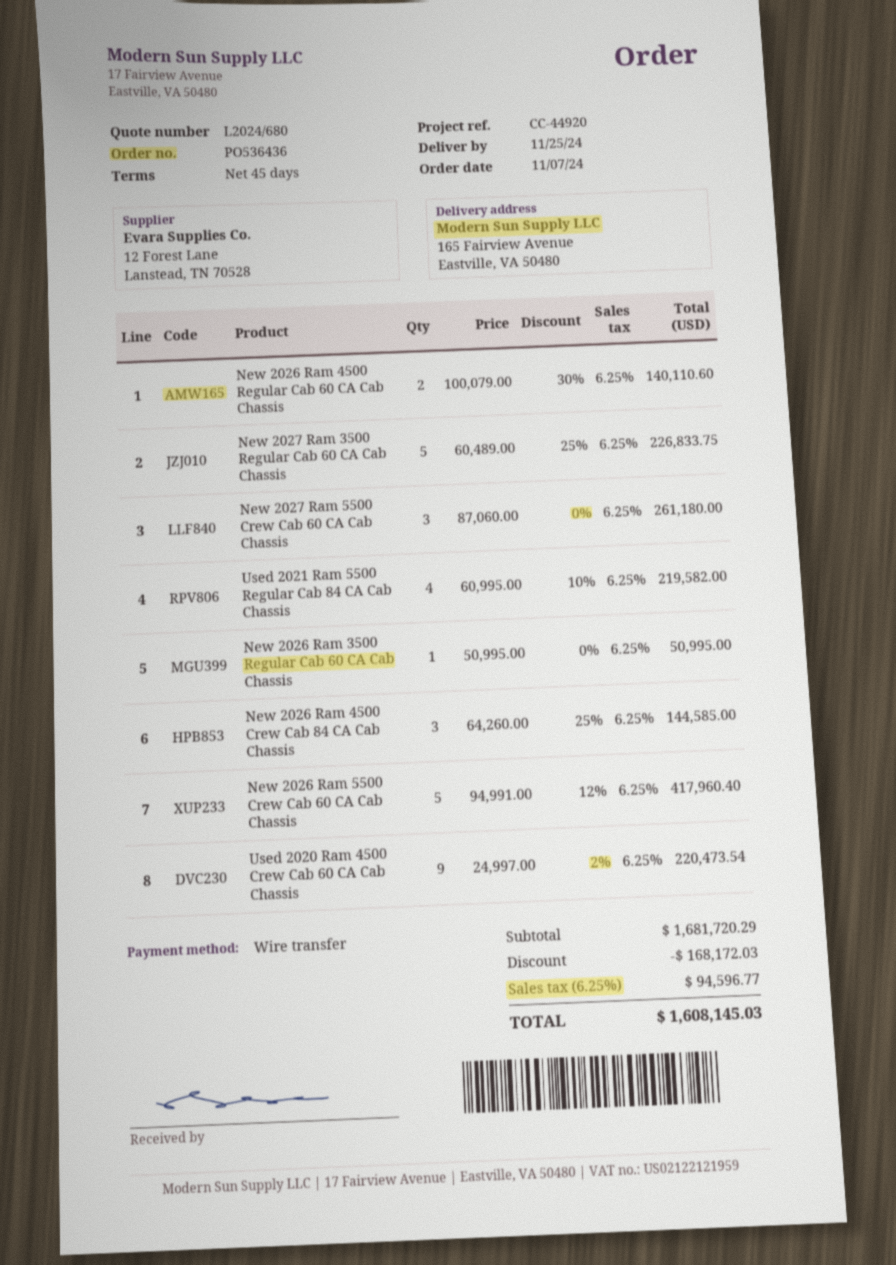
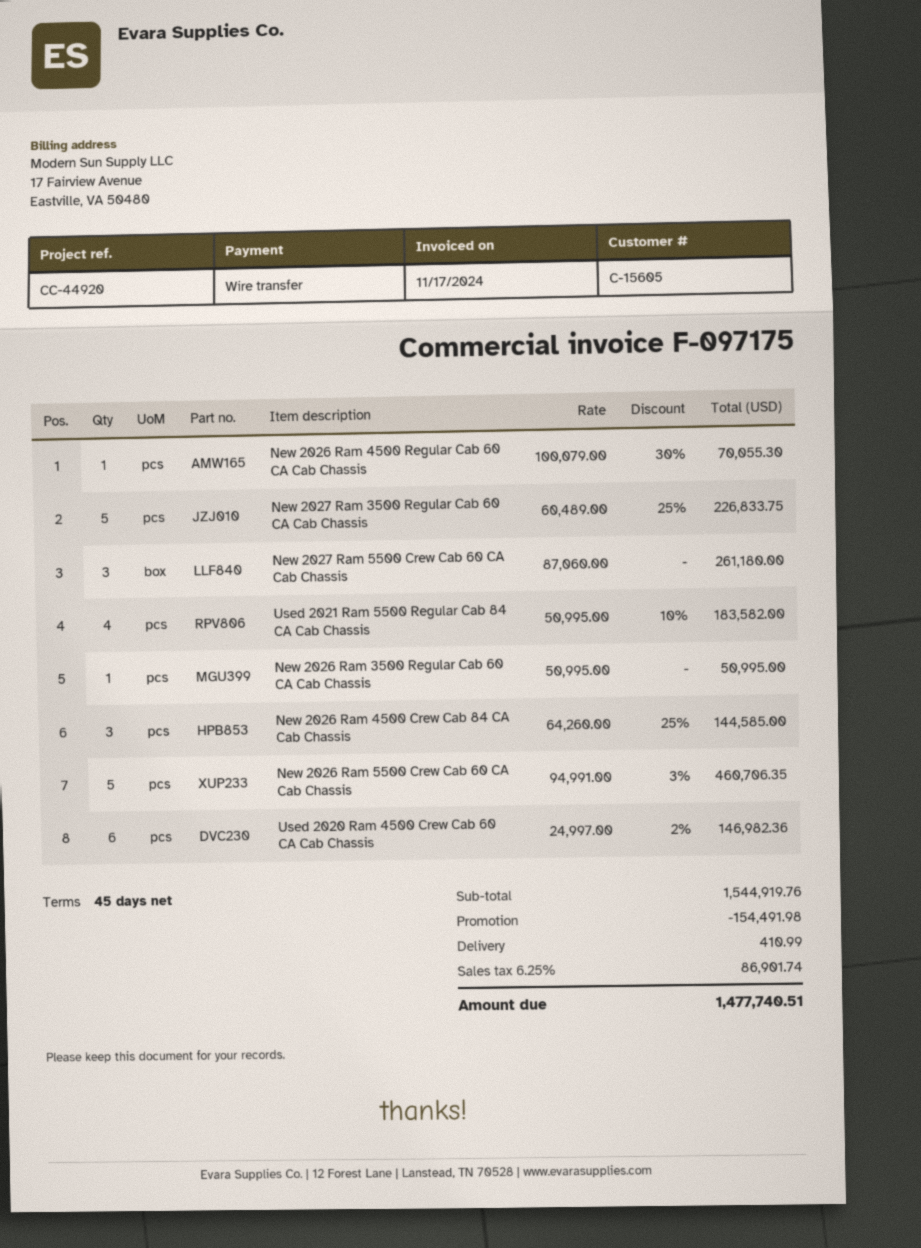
New 2026 Ram 4500 Regular Cab 60 CA Cab Chassis: 2 x 100079.00 - 30% = 140110.60 -> 1 x 100079.00 - 30% = 70055.30
Used 2021 Ram 5500 Regular Cab 84 CA Cab Chassis: 4 x 60995.00 - 10% = 219582.00 -> 4 x 50995.00 - 10% = 183582.00
New 2026 Ram 5500 Crew Cab 60 CA Cab Chassis: 5 x 94991.00 - 12% = 417960.40 -> 5 x 94991.00 - 3% = 460706.35
Used 2020 Ram 4500 Crew Cab 60 CA Cab Chassis: 9 x 24997.00 - 2% = 220473.54 -> 6 x 24997.00 - 2% = 146982.36
subtotal: 1681720.29 -> 1544919.76
discount: 168172.03 -> 154491.98
shipping: none -> 410.99
tax: 6.25% = 94596.77 -> 6.25% = 86901.74
total: 1608145.03 -> 1477740.51

